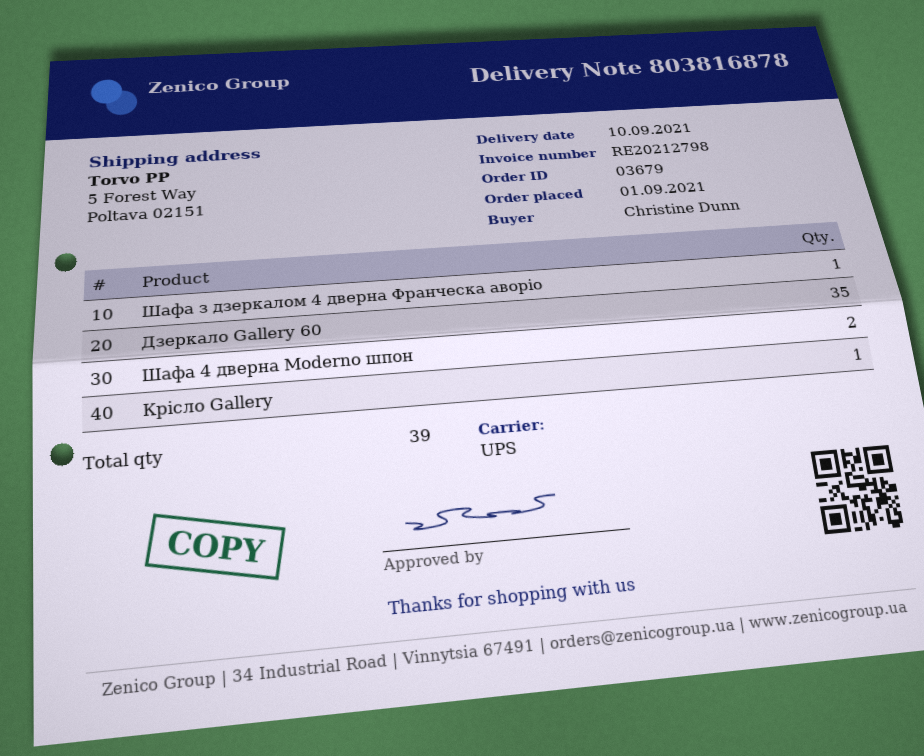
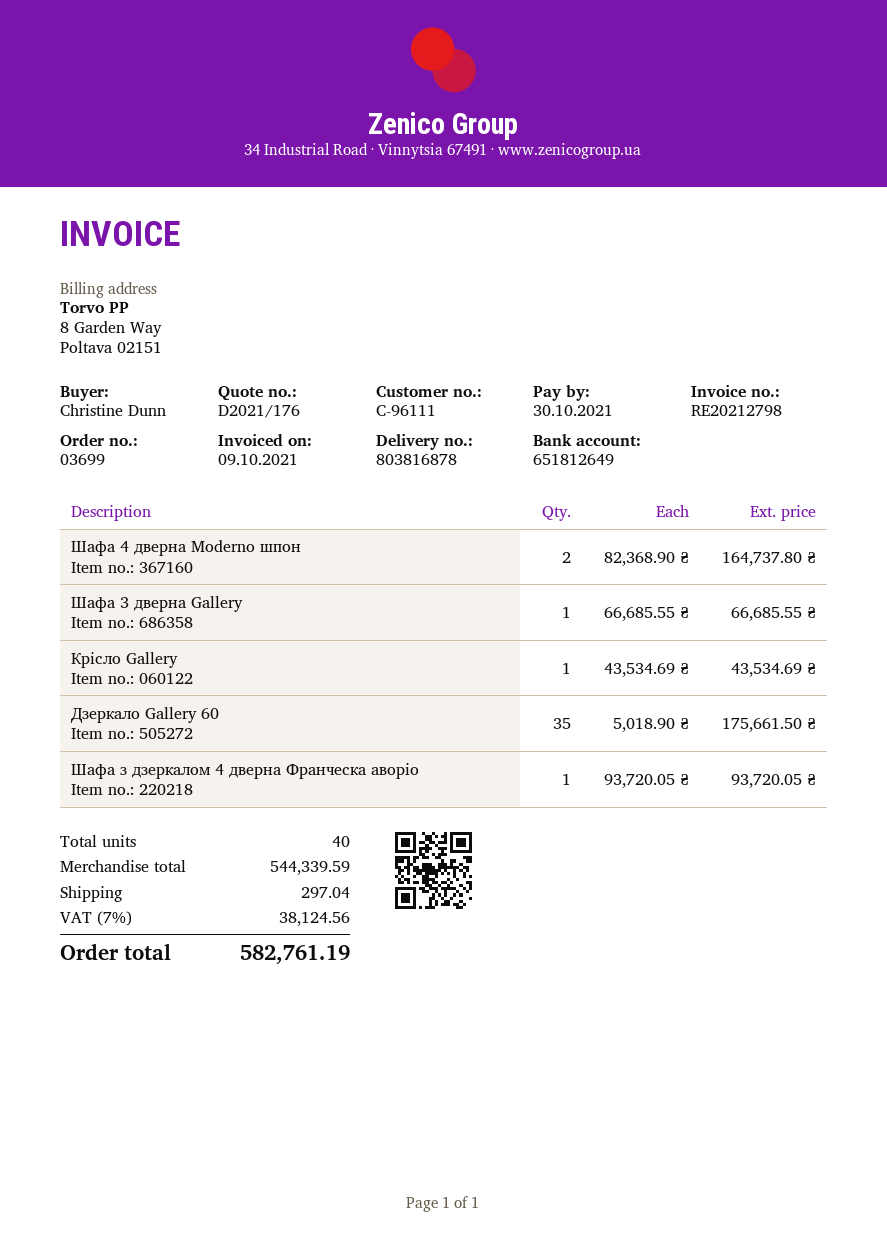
order number: 03679 -> 03699
Шафа 3 дверна Gallery: none -> 1
total quantity: 39 -> 40

